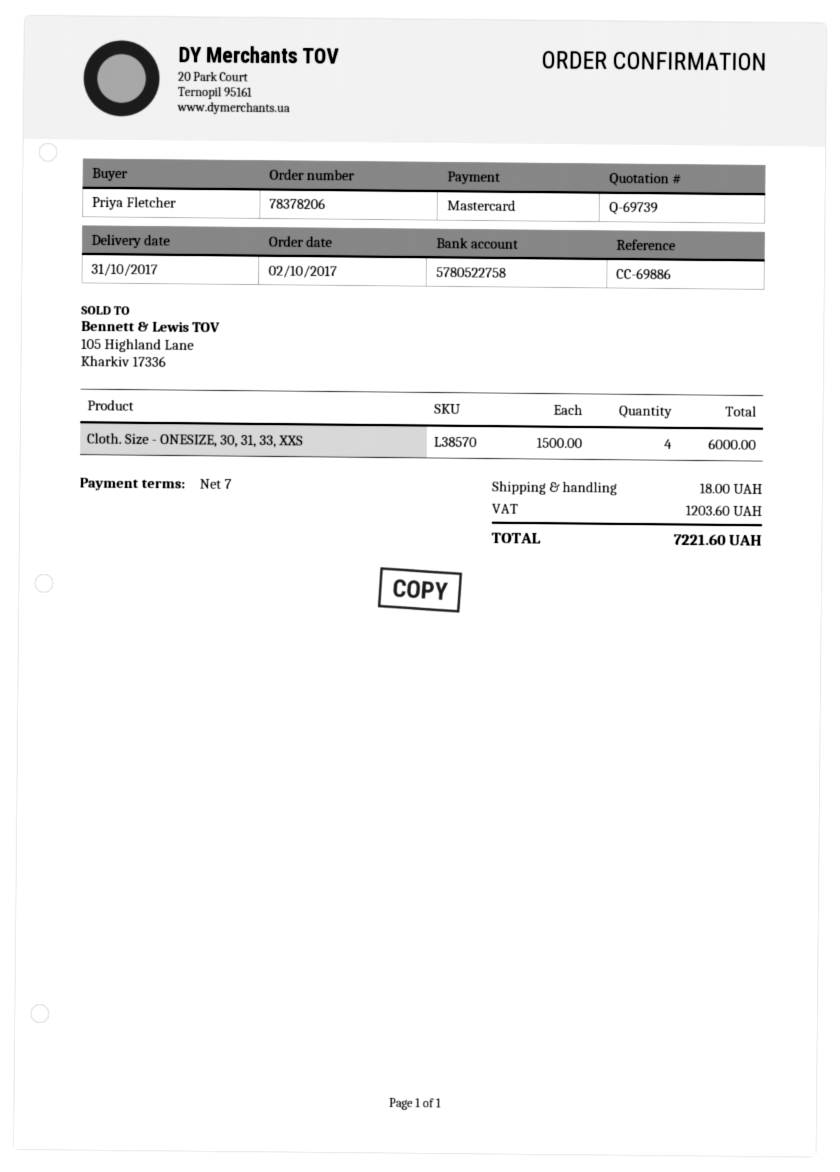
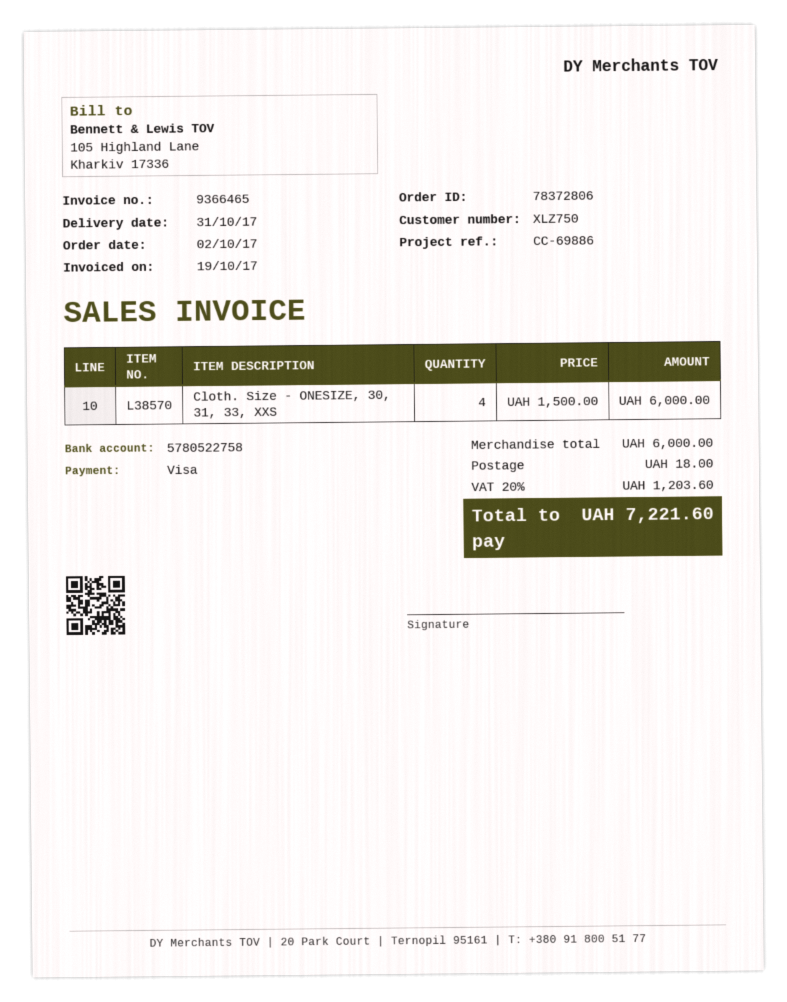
order number: 78378206 -> 78372806
payment method: Mastercard -> Visa

